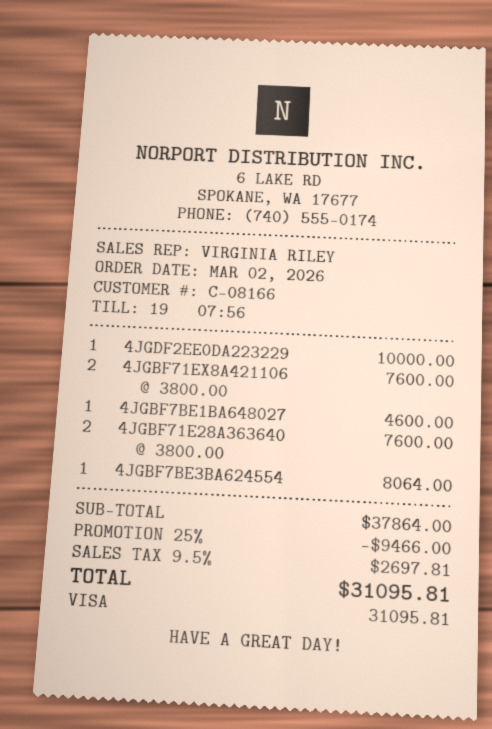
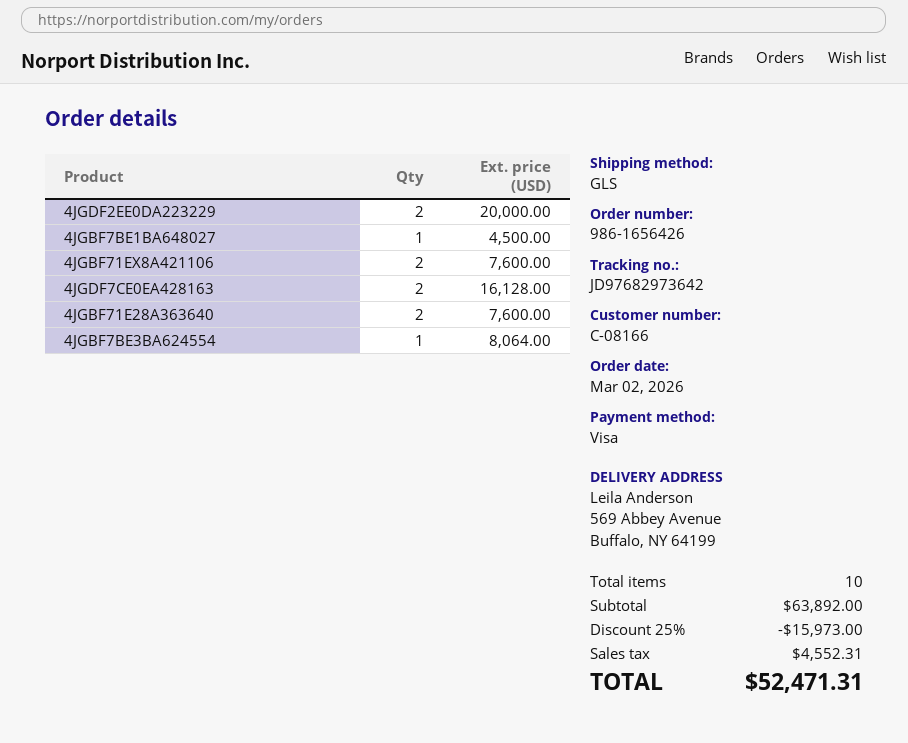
4JGDF2EE0DA223229: 1 for 10000.00 -> 2 for 20000.00
4JGBF7BE1BA648027: 1 for 4600.00 -> 1 for 4500.00
4JGDF7CE0EA428163: none -> 2 for 16128.00
subtotal: 37864.00 -> 63892.00
discount: 25% = 9466.00 -> 25% = 15973.00
tax: 2697.81 -> 4552.31
total: 31095.81 -> 52471.31

